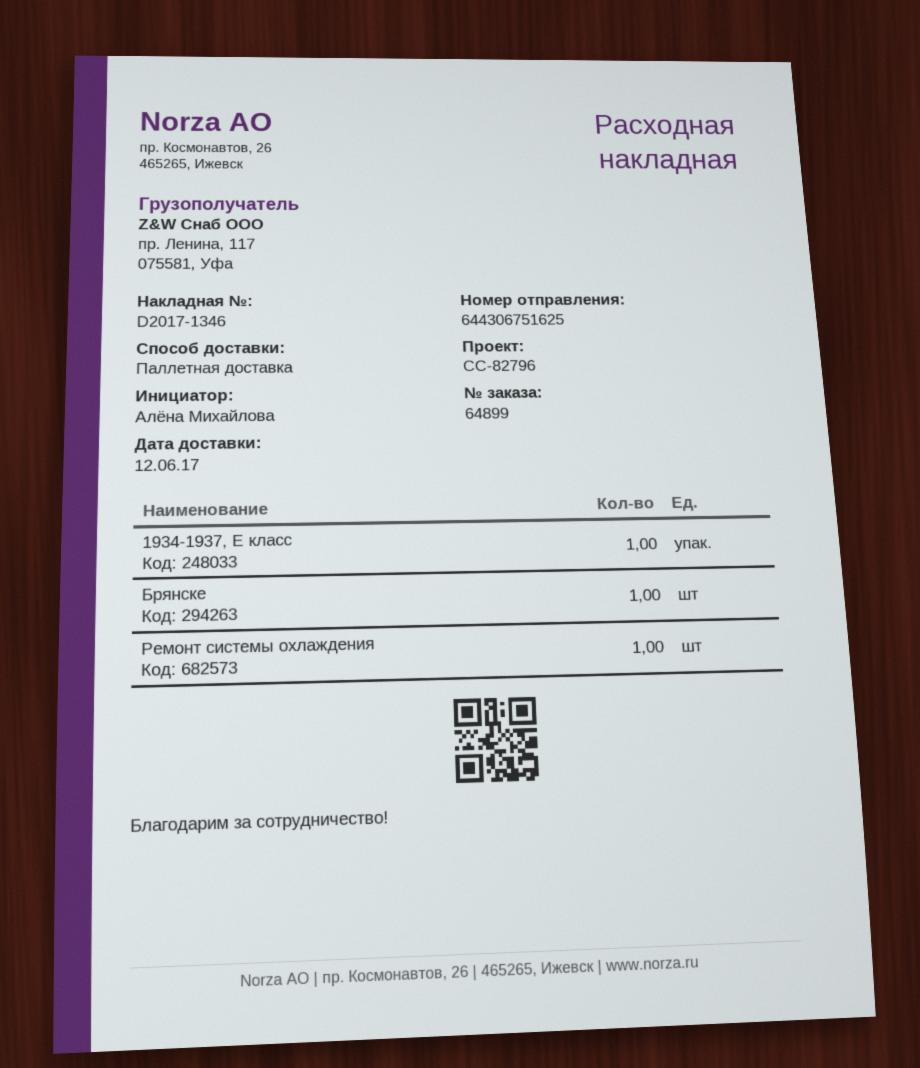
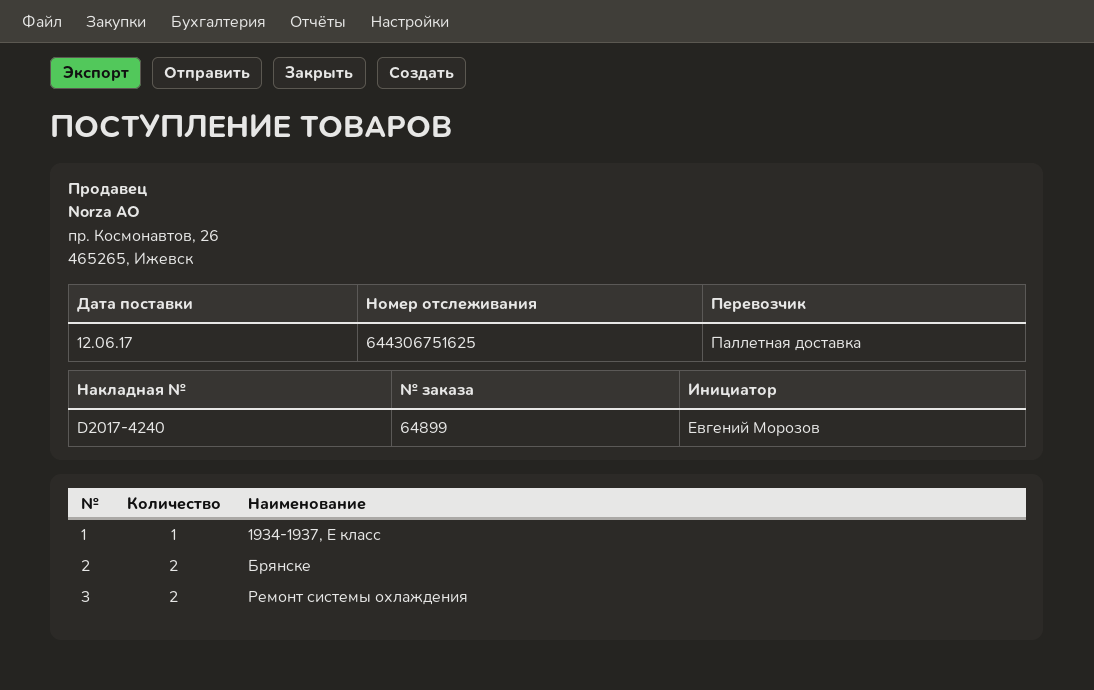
delivery note number: D2017-1346 -> D2017-4240
ordered by: Алёна Михайлова -> Евгений Морозов
Брянске: 1 -> 2
Ремонт системы охлаждения: 1 -> 2

